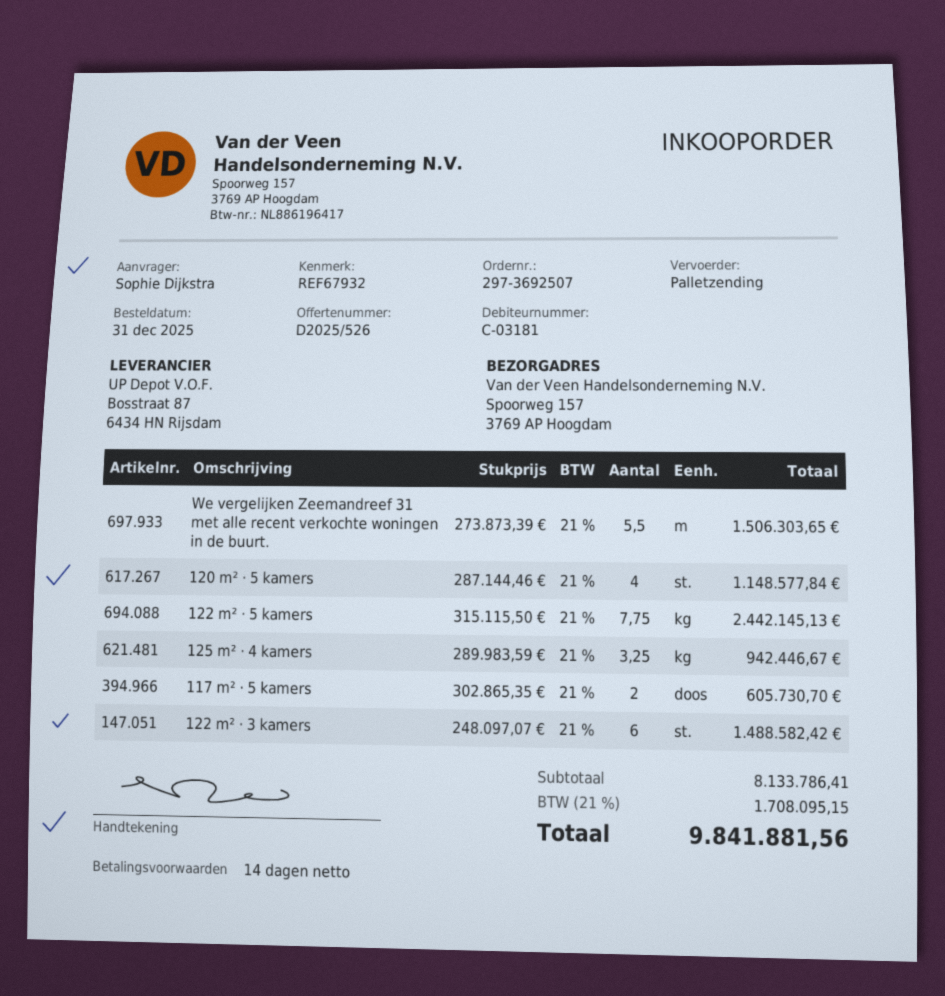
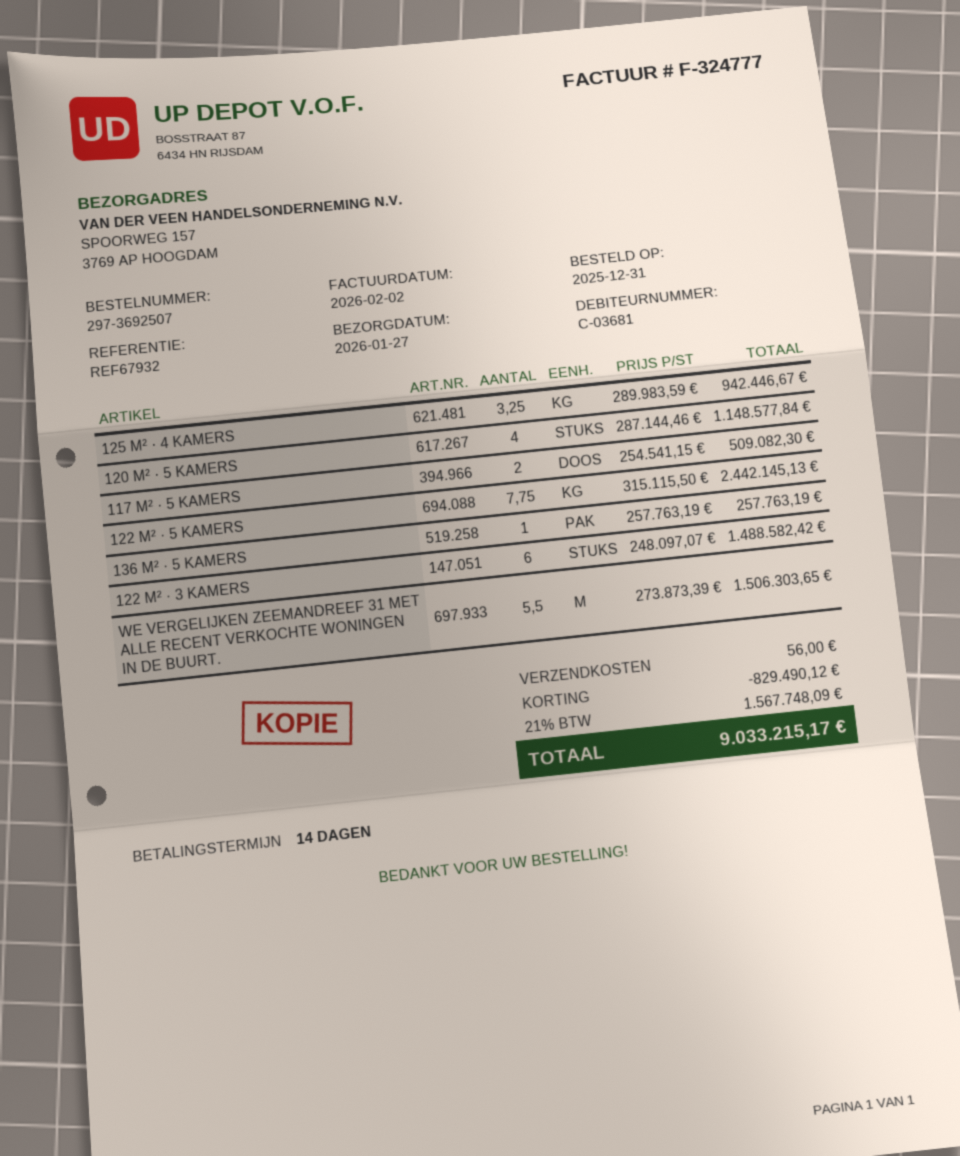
customer number: C-03181 -> C-03681
117 m² · 5 kamers: 2 x 302865.35 = 605730.70 -> 2 x 254541.15 = 509082.30
136 M² · 5 KAMERS: none -> 1 x 257763.19 = 257763.19
discount: none -> 829490.12
shipping: none -> 56.00
tax: 21% = 1708095.15 -> 21% = 1567748.09
total: 9841881.56 -> 9033215.17

